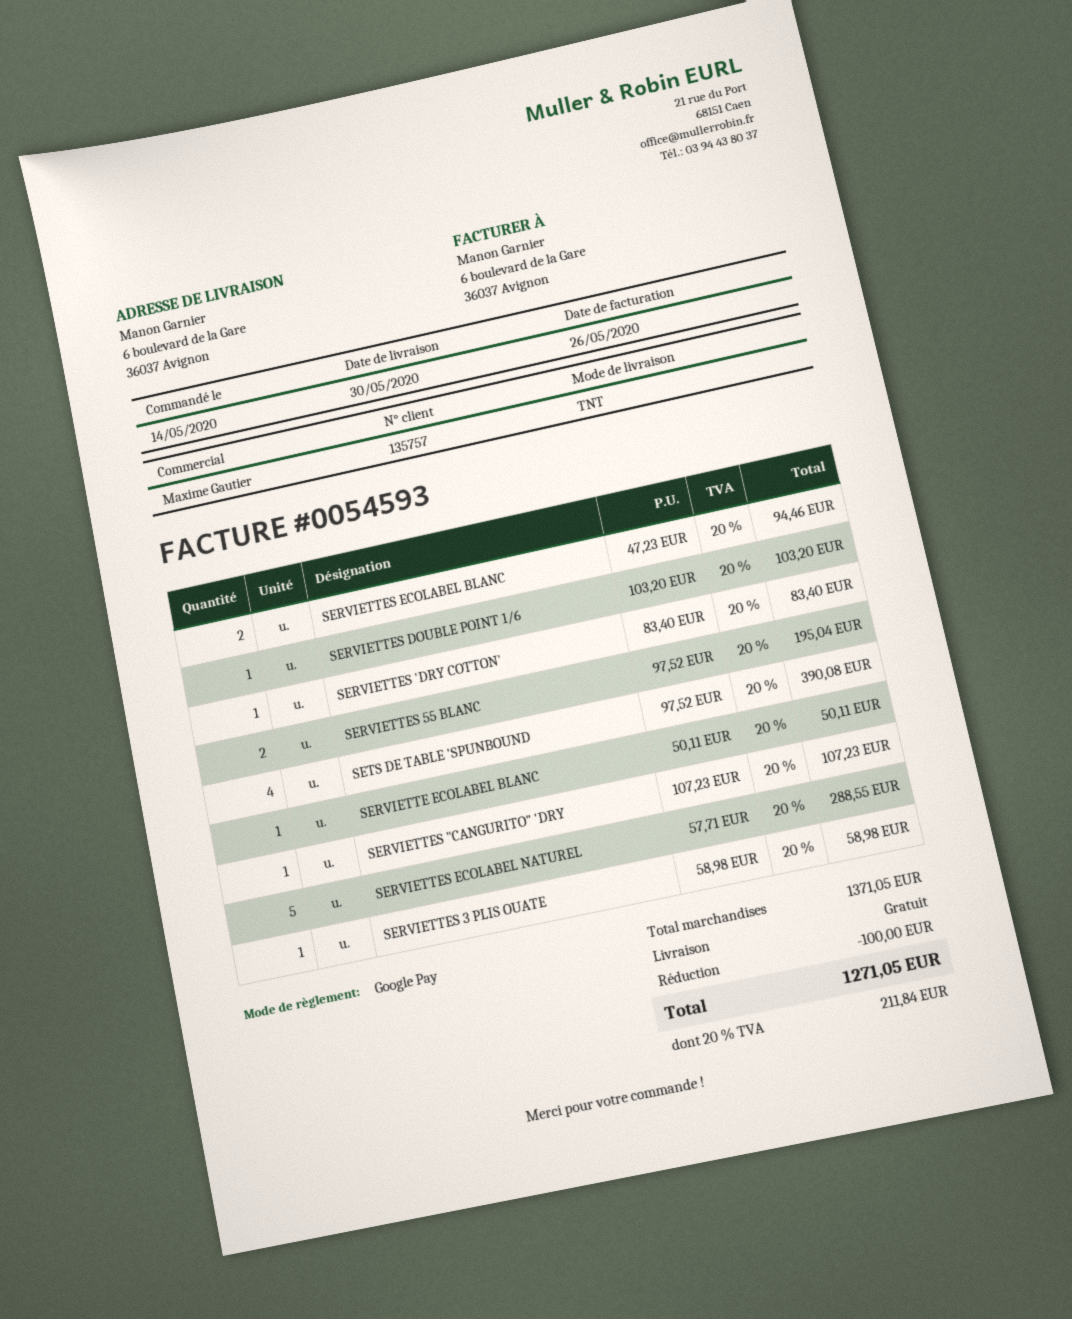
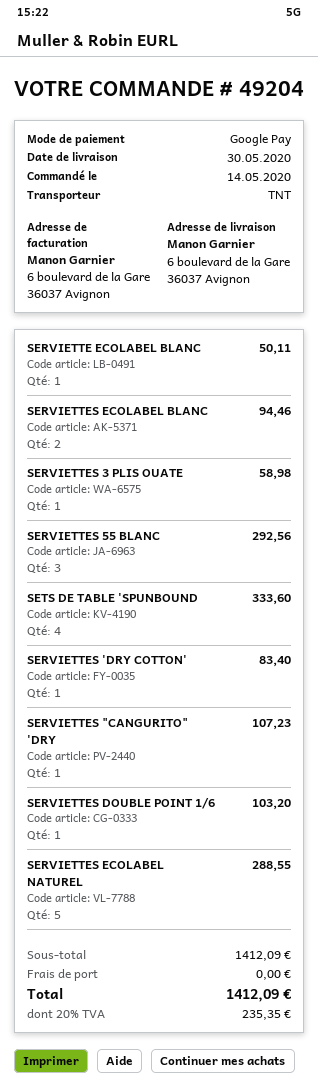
SERVIETTES 55 BLANC: 2 for 195.04 -> 3 for 292.56
SETS DE TABLE 'SPUNBOUND: 4 for 390.08 -> 4 for 333.60
subtotal: 1371.05 -> 1412.09
discount: 100.00 -> none
tax: 20% = 211.84 -> 20% = 235.35
total: 1271.05 -> 1412.09

